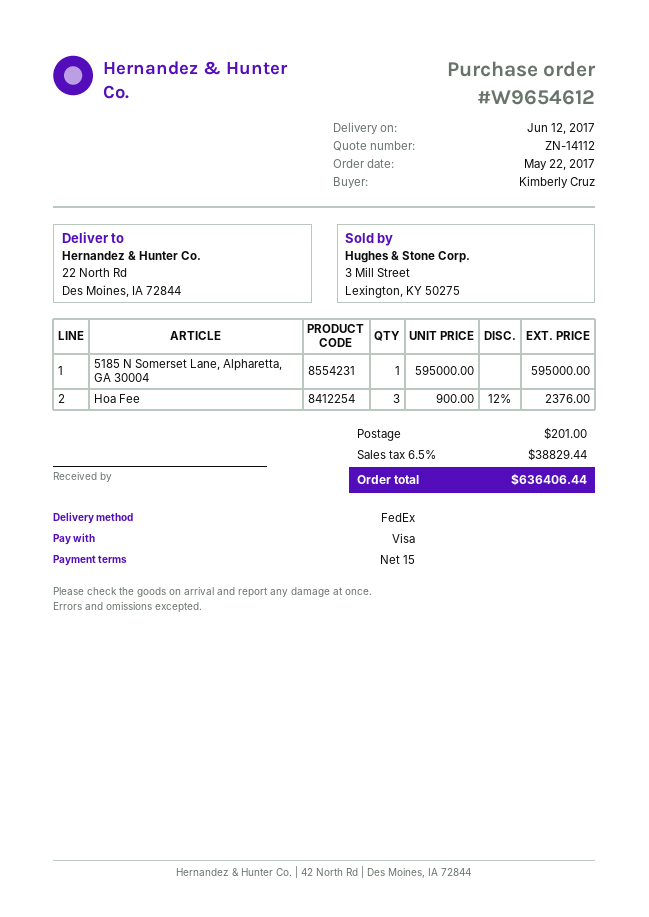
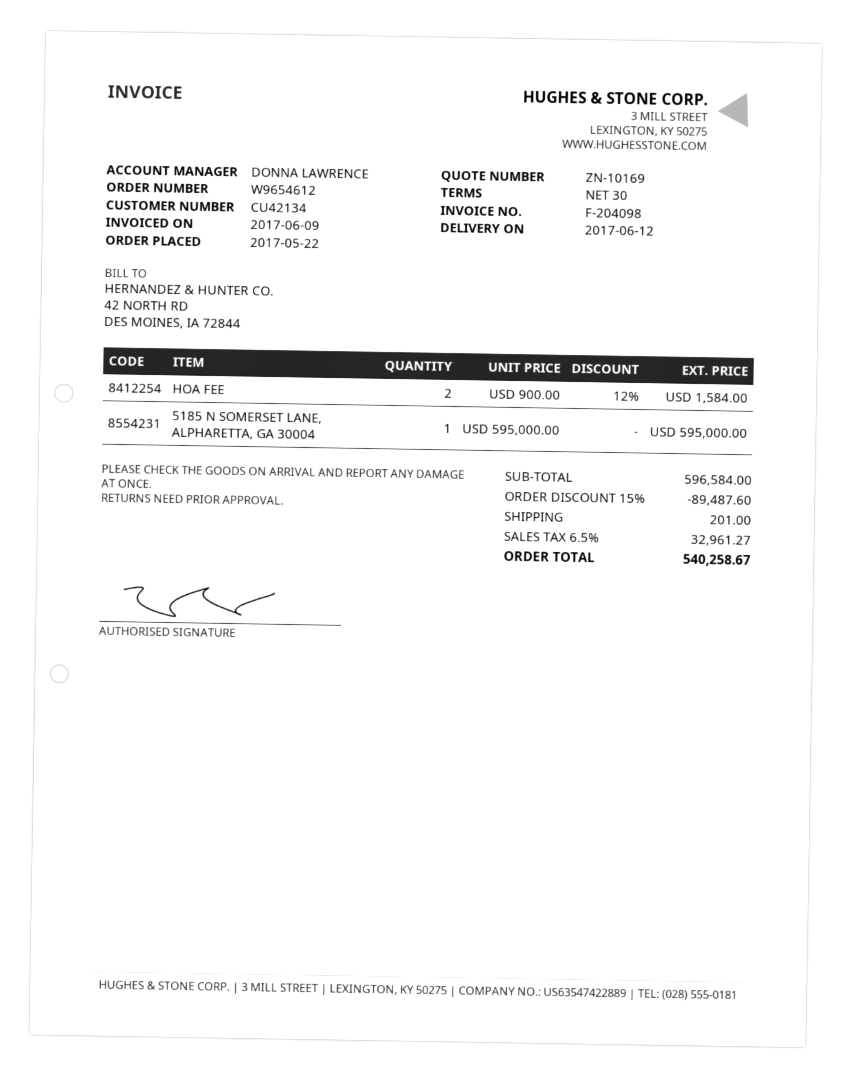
quote number: ZN-14112 -> ZN-10169
payment terms: 15 days -> 30 days
Hoa Fee: 3 x 900.00 - 12% = 2376.00 -> 2 x 900.00 - 12% = 1584.00
discount: none -> 15% = 89487.60
tax: 6.5% = 38829.44 -> 6.5% = 32961.27
total: 636406.44 -> 540258.67

